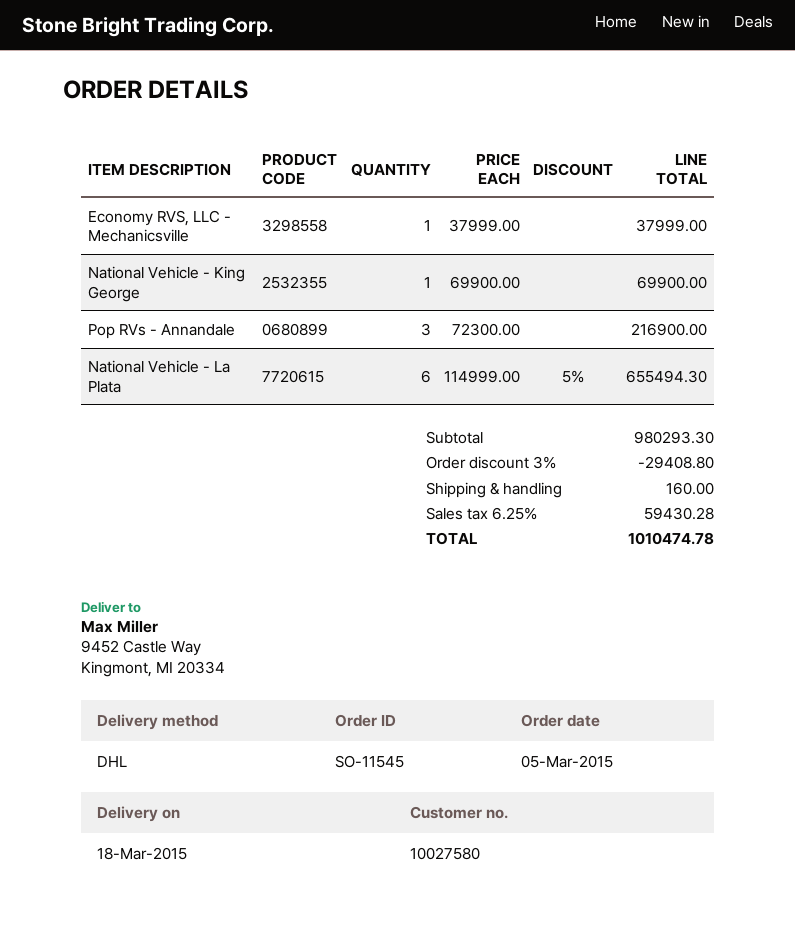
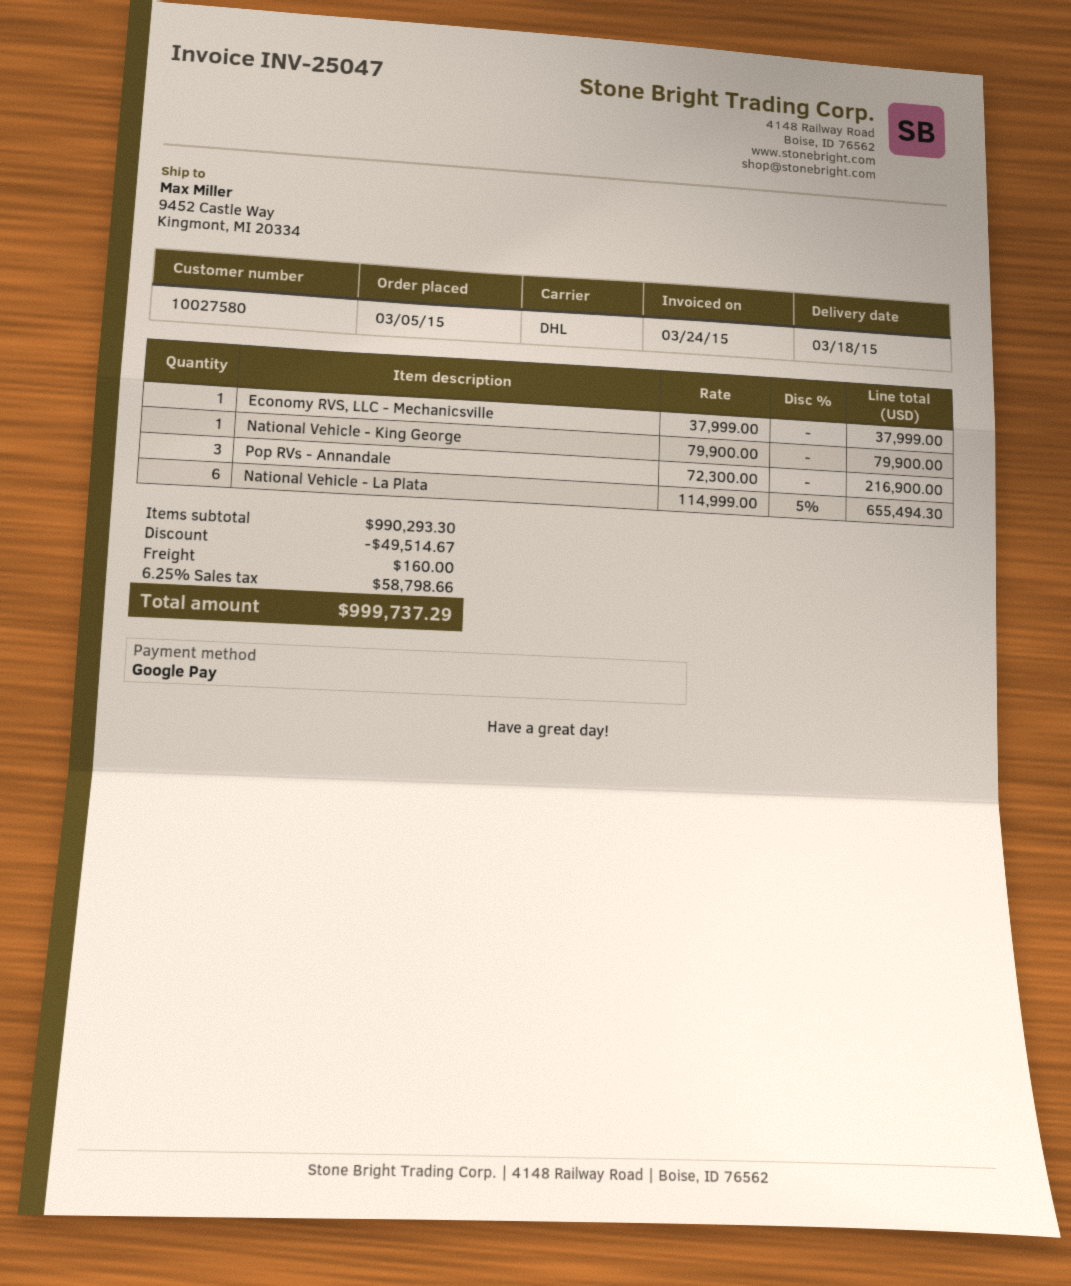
National Vehicle - King George: 1 x 69900.00 = 69900.00 -> 1 x 79900.00 = 79900.00
subtotal: 980293.30 -> 990293.30
discount: 29408.80 -> 49514.67
tax: 6.25% = 59430.28 -> 6.25% = 58798.66
total: 1010474.78 -> 999737.29

